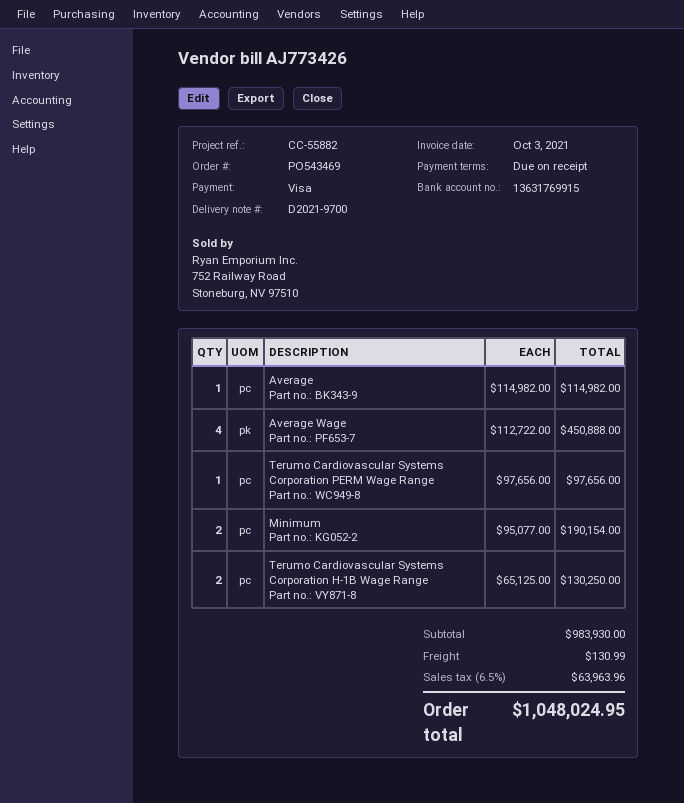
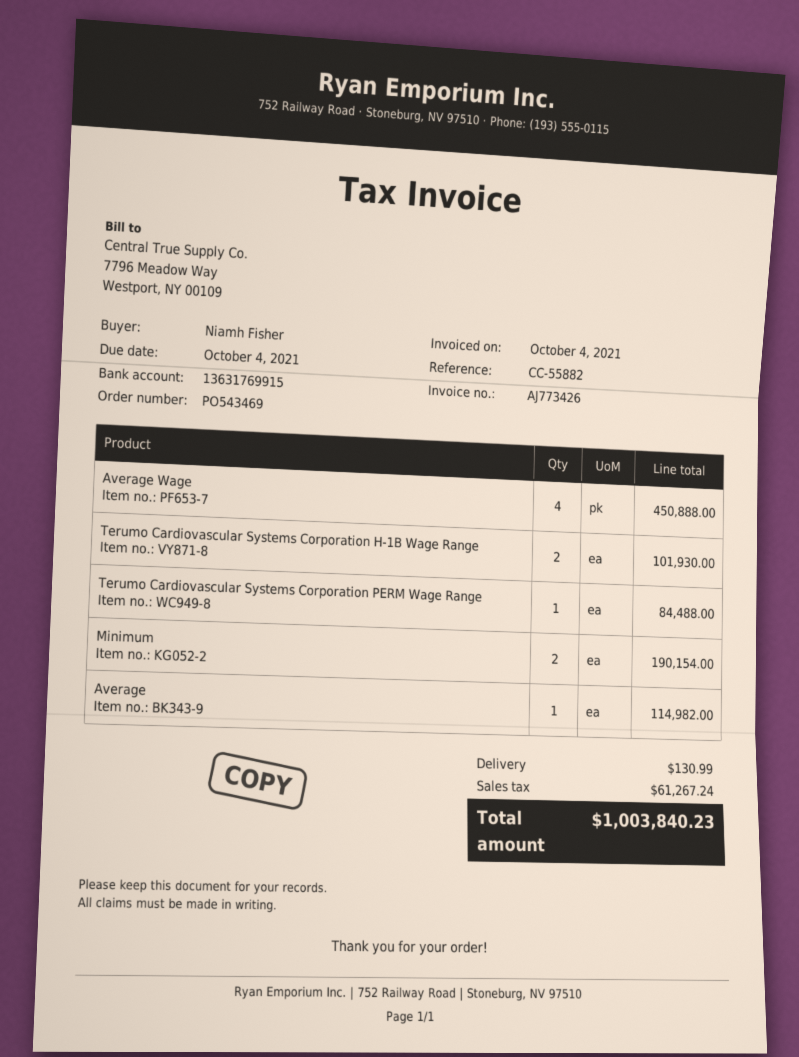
invoice date: 2021-10-03 -> 2021-10-04
Terumo Cardiovascular Systems Corporation PERM Wage Range: 1 for 97656.00 -> 1 for 84488.00
Terumo Cardiovascular Systems Corporation H-1B Wage Range: 2 for 130250.00 -> 2 for 101930.00
tax: 63963.96 -> 61267.24
total: 1048024.95 -> 1003840.23

